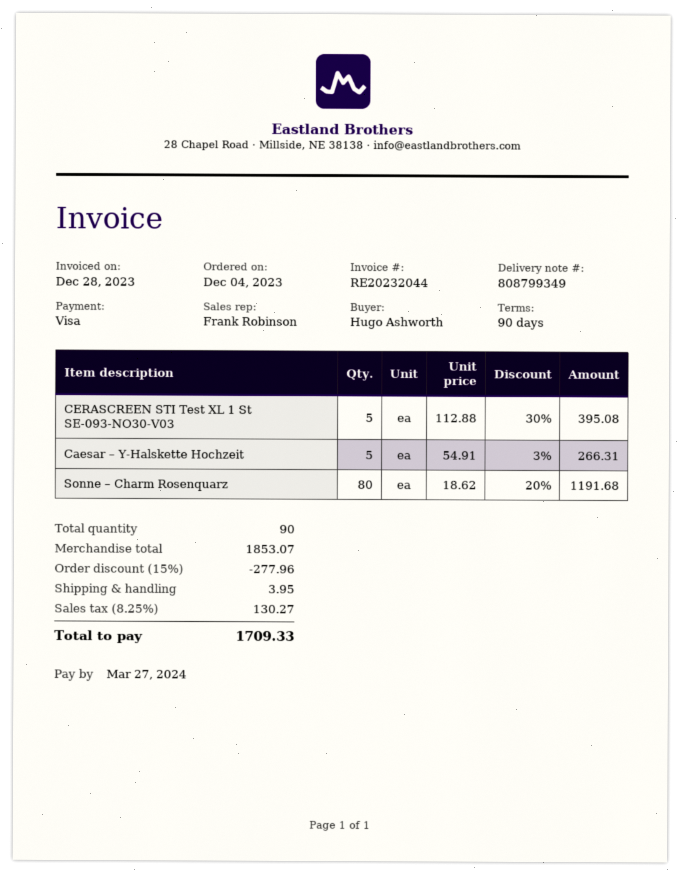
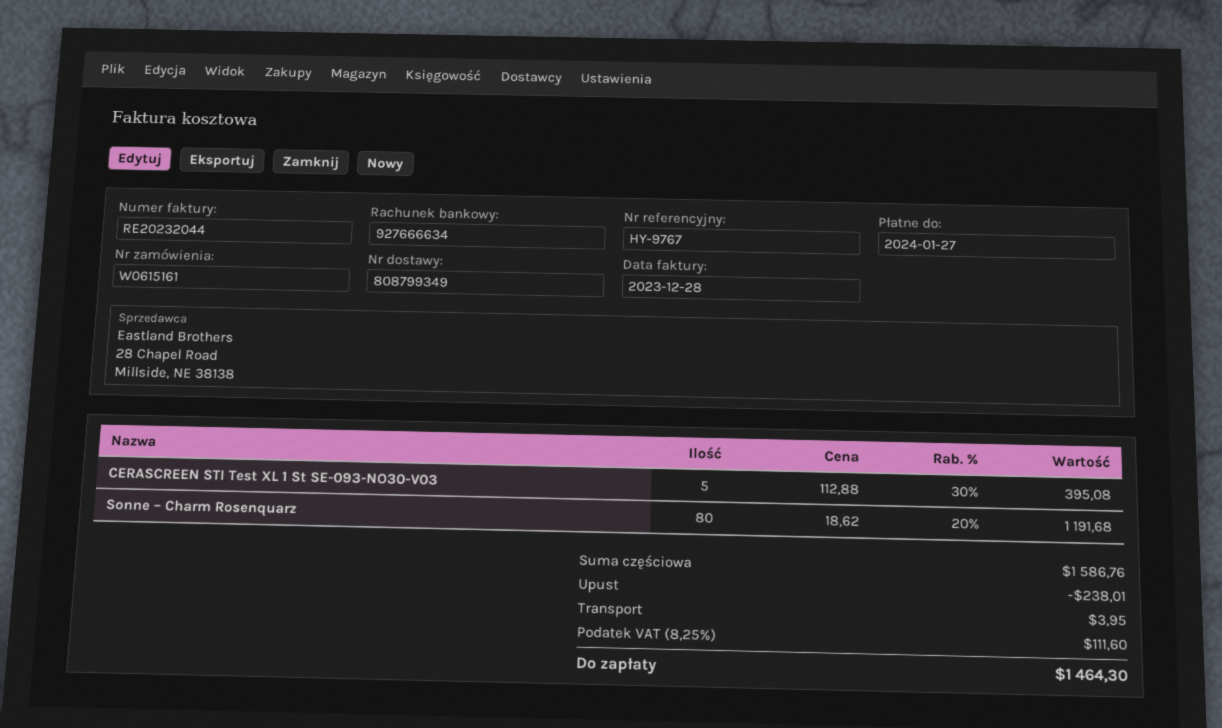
due date: 2024-03-27 -> 2024-01-27
Caesar – Y-Halskette Hochzeit: 5 x 54.91 - 3% = 266.31 -> none
subtotal: 1853.07 -> 1586.76
discount: 277.96 -> 238.01
tax: 8.25% = 130.27 -> 8.25% = 111.60
total: 1709.33 -> 1464.30

